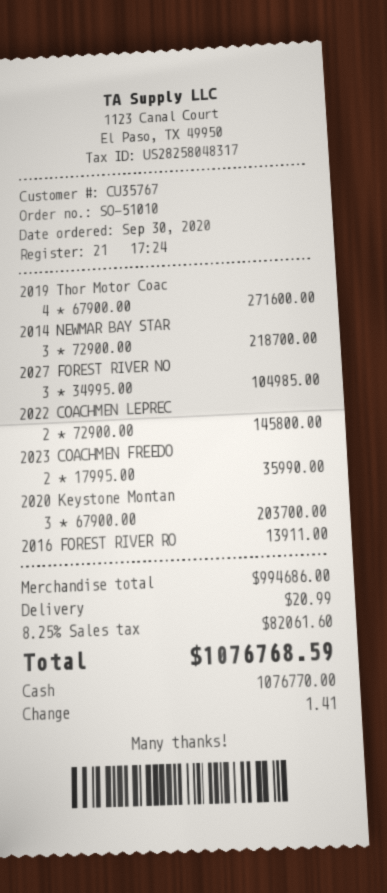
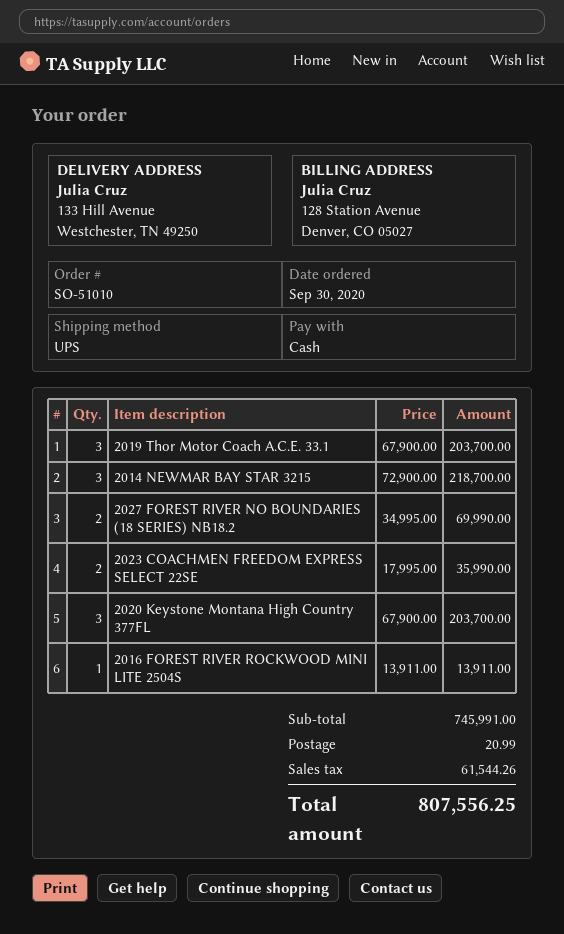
2019 Thor Motor Coac: 4 x 67900.00 = 271600.00 -> 3 x 67900.00 = 203700.00
2027 FOREST RIVER NO: 3 x 34995.00 = 104985.00 -> 2 x 34995.00 = 69990.00
2022 COACHMEN LEPREC: 2 x 72900.00 = 145800.00 -> none
subtotal: 994686.00 -> 745991.00
tax: 82061.60 -> 61544.26
total: 1076768.59 -> 807556.25

